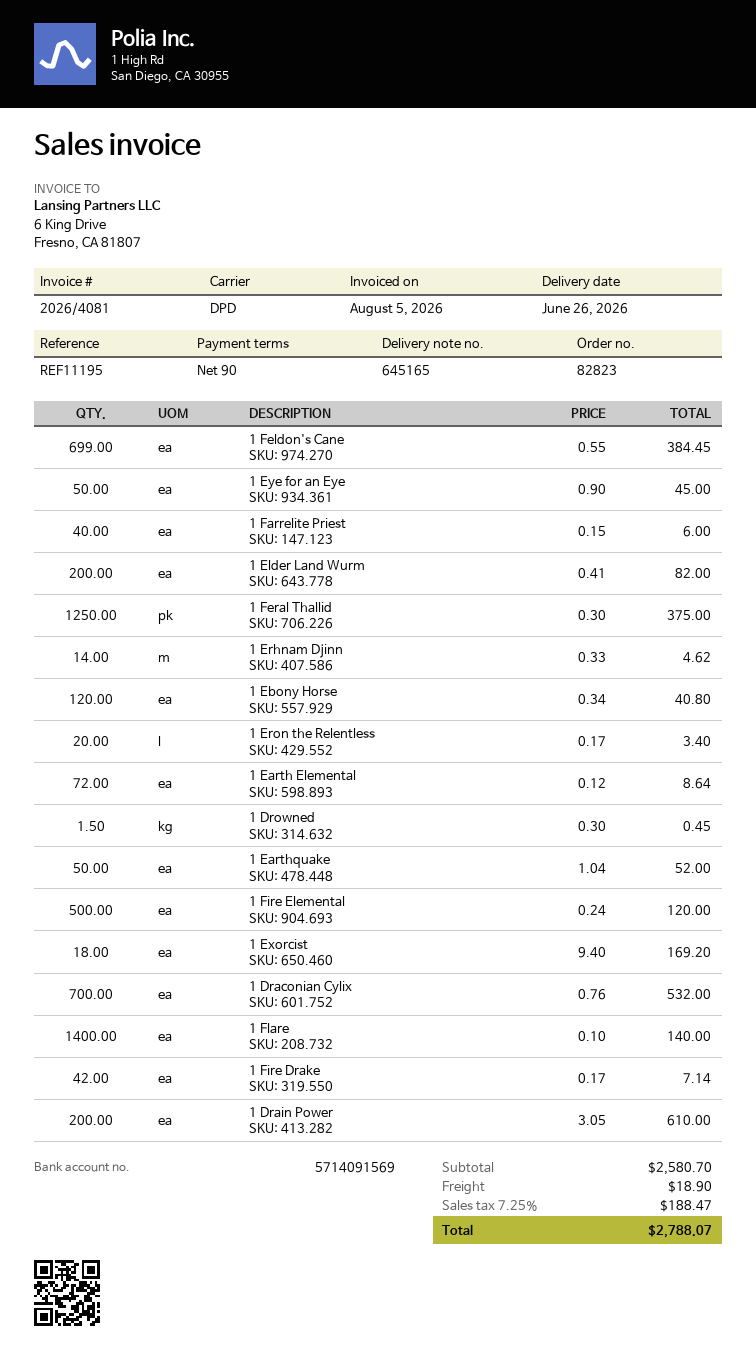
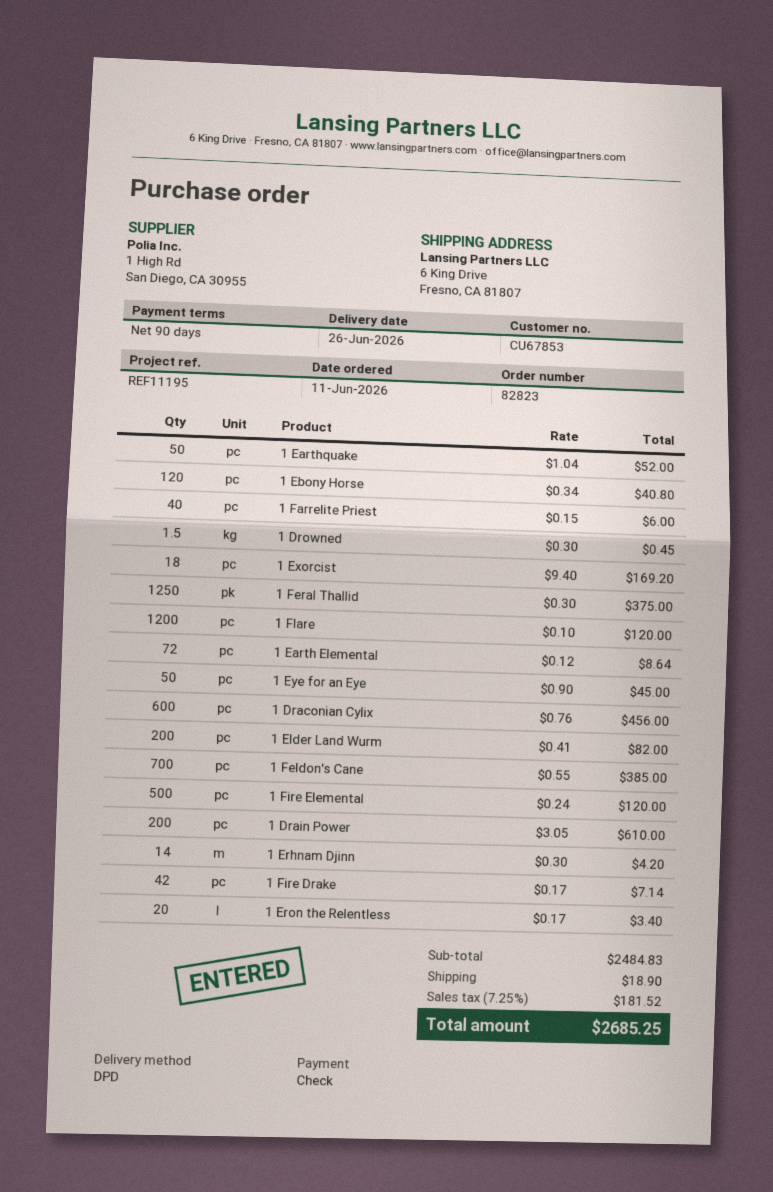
1 Feldon's Cane: 699 x 0.55 = 384.45 -> 700 x 0.55 = 385.00
1 Erhnam Djinn: 14 x 0.33 = 4.62 -> 14 x 0.30 = 4.20
1 Draconian Cylix: 700 x 0.76 = 532.00 -> 600 x 0.76 = 456.00
1 Flare: 1400 x 0.10 = 140.00 -> 1200 x 0.10 = 120.00
subtotal: 2580.70 -> 2484.83
tax: 7.25% = 188.47 -> 7.25% = 181.52
total: 2788.07 -> 2685.25

